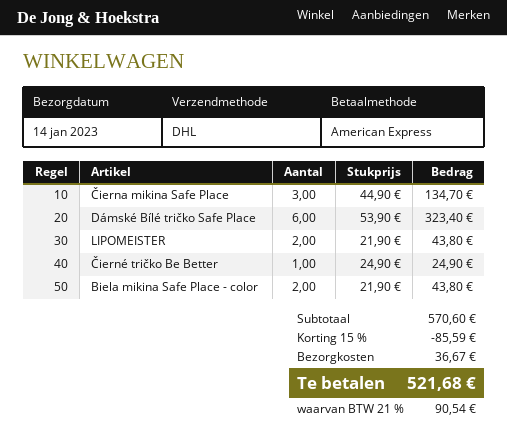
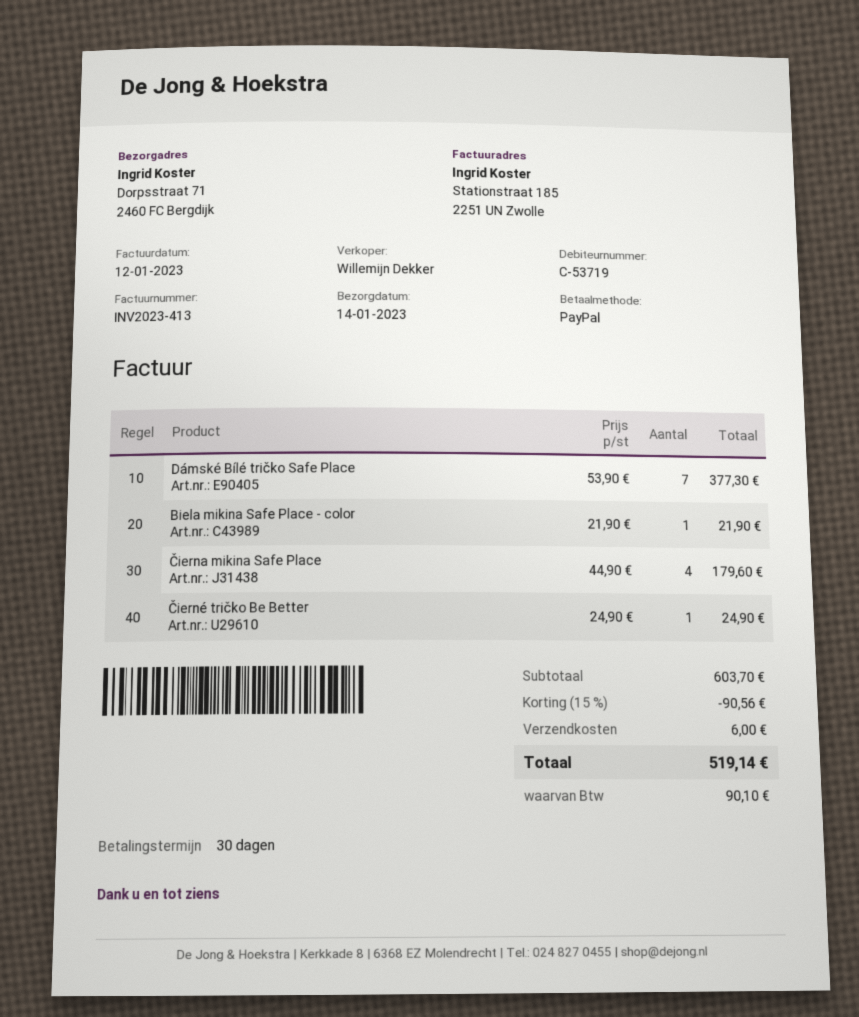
payment method: American Express -> PayPal
Čierna mikina Safe Place: 3 x 44.90 = 134.70 -> 4 x 44.90 = 179.60
Dámské Bílé tričko Safe Place: 6 x 53.90 = 323.40 -> 7 x 53.90 = 377.30
LIPOMEISTER: 2 x 21.90 = 43.80 -> none
Biela mikina Safe Place - color: 2 x 21.90 = 43.80 -> 1 x 21.90 = 21.90
subtotal: 570.60 -> 603.70
discount: 15% = 85.59 -> 15% = 90.56
shipping: 36.67 -> 6.00
tax: 90.54 -> 90.10
total: 521.68 -> 519.14

